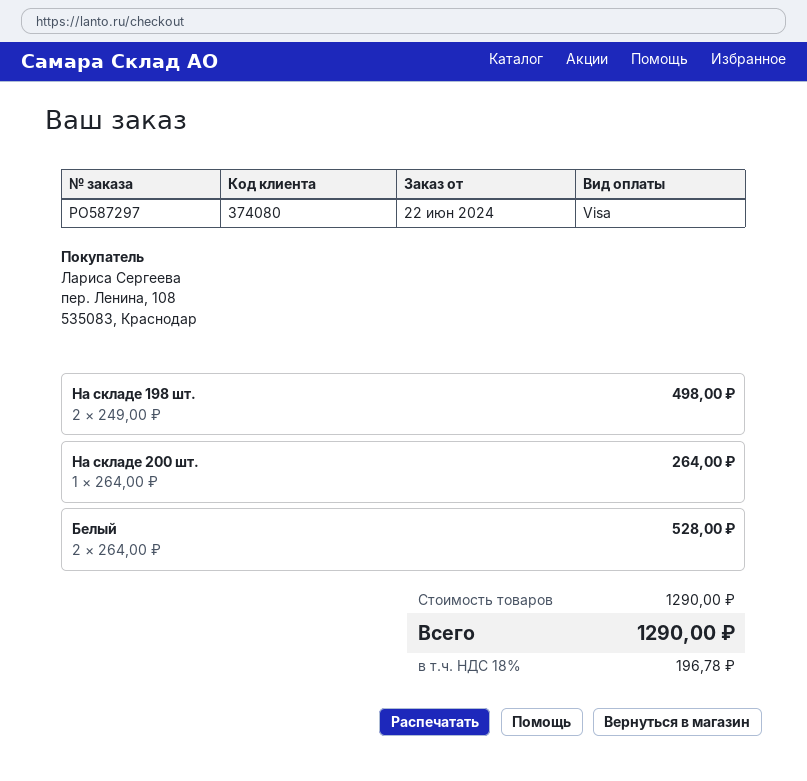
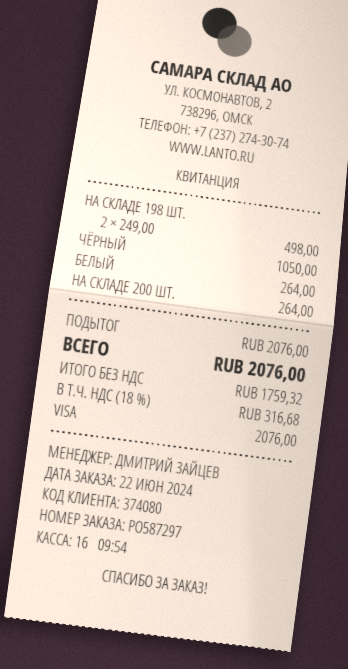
Белый: 2 x 264.00 = 528.00 -> 1 x 264.00 = 264.00
ЧЁРНЫЙ: none -> 1 x 1050.00 = 1050.00
subtotal: 1290.00 -> 2076.00
tax: 18% = 196.78 -> 18% = 316.68
total: 1290.00 -> 2076.00

